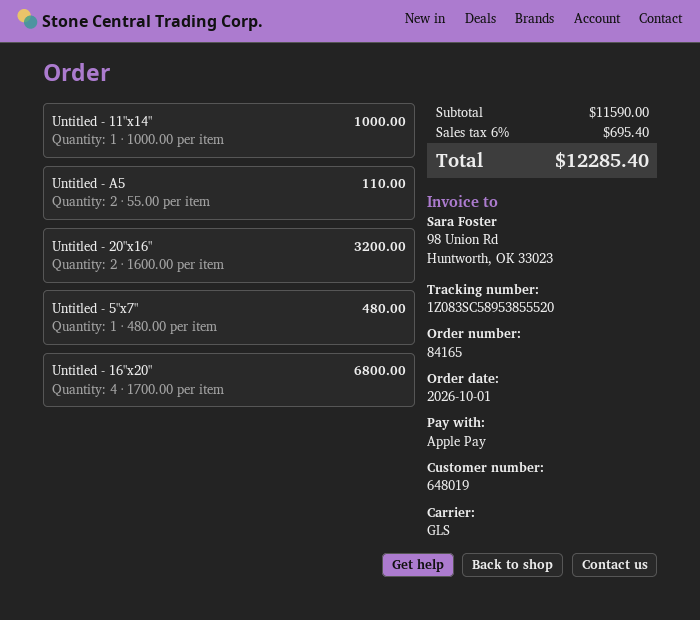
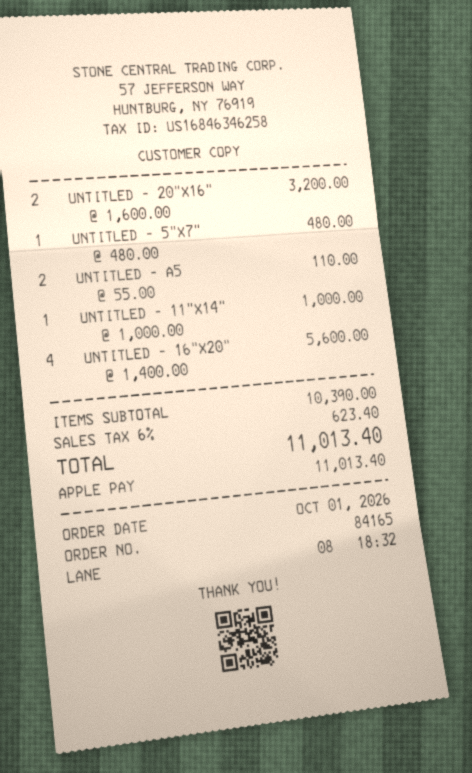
Untitled - 16"x20": 4 x 1700.00 = 6800.00 -> 4 x 1400.00 = 5600.00
subtotal: 11590.00 -> 10390.00
tax: 6% = 695.40 -> 6% = 623.40
total: 12285.40 -> 11013.40

